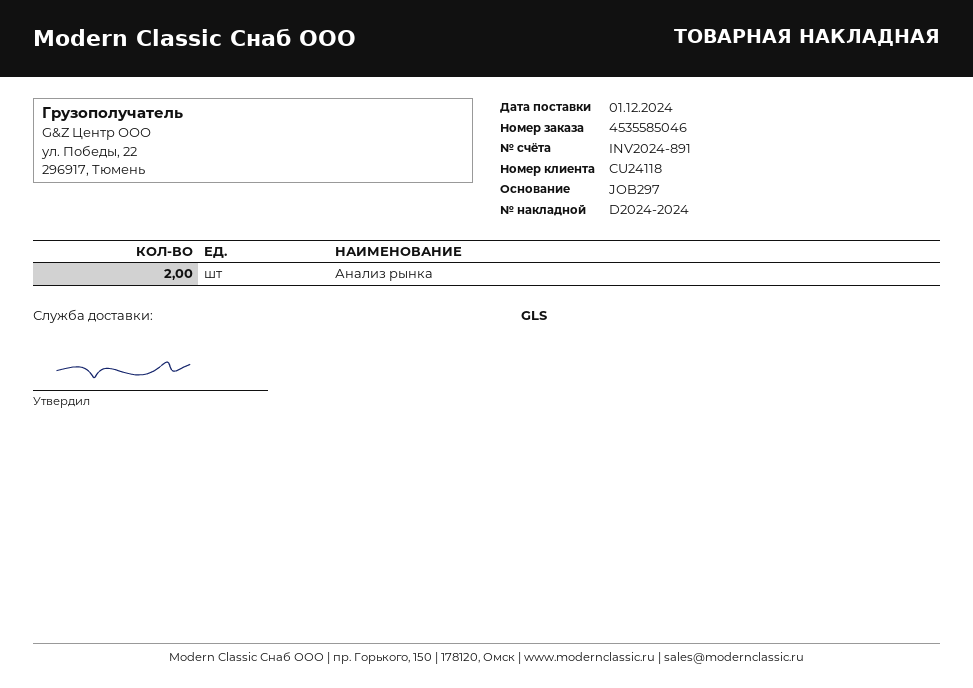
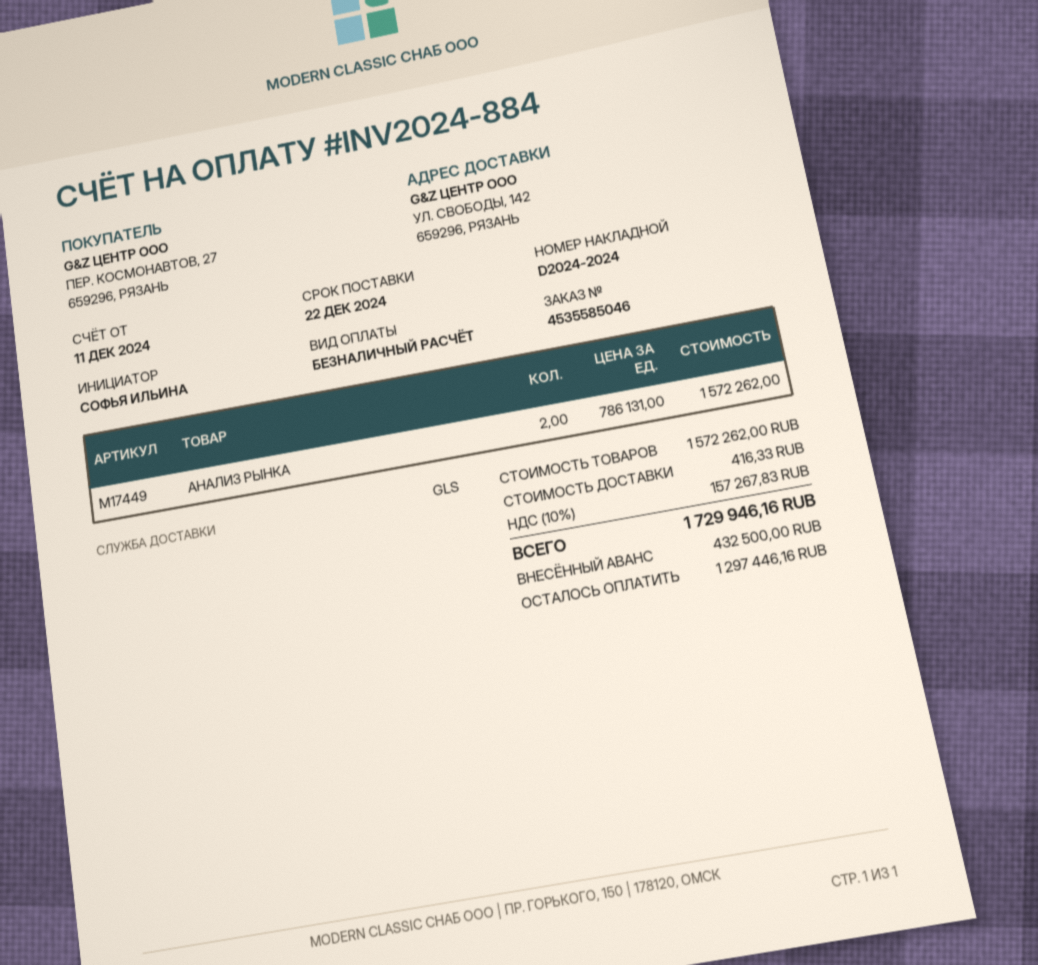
delivery date: 2024-12-01 -> 2024-12-22
invoice number: INV2024-891 -> INV2024-884
ship to: ул. Победы, 22, 296917, Тюмень -> УЛ. СВОБОДЫ, 142, 659296, РЯЗАНЬ

